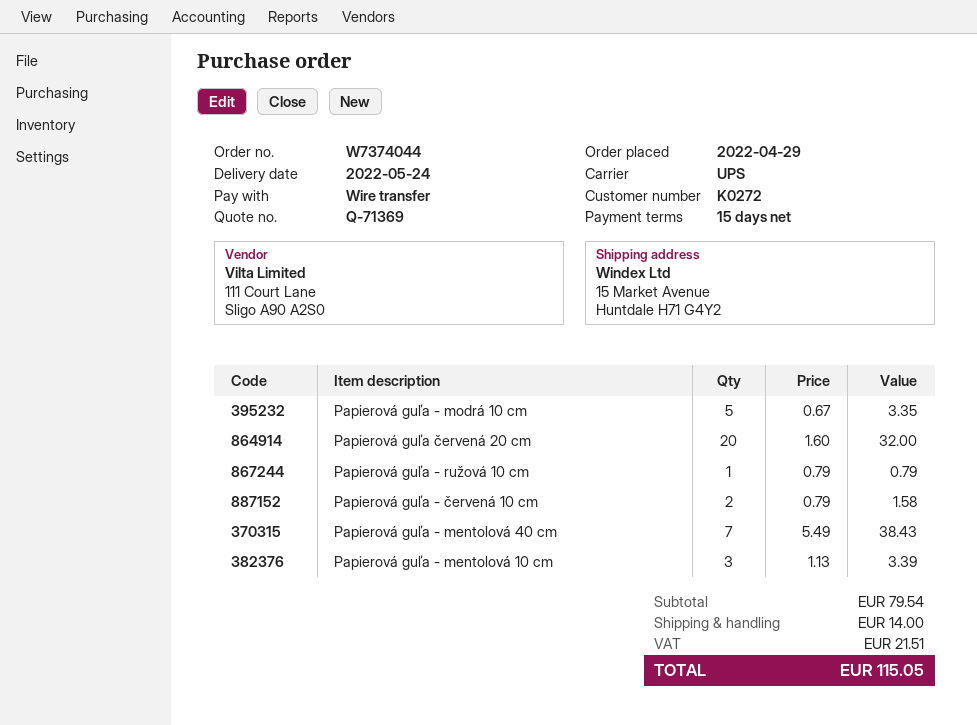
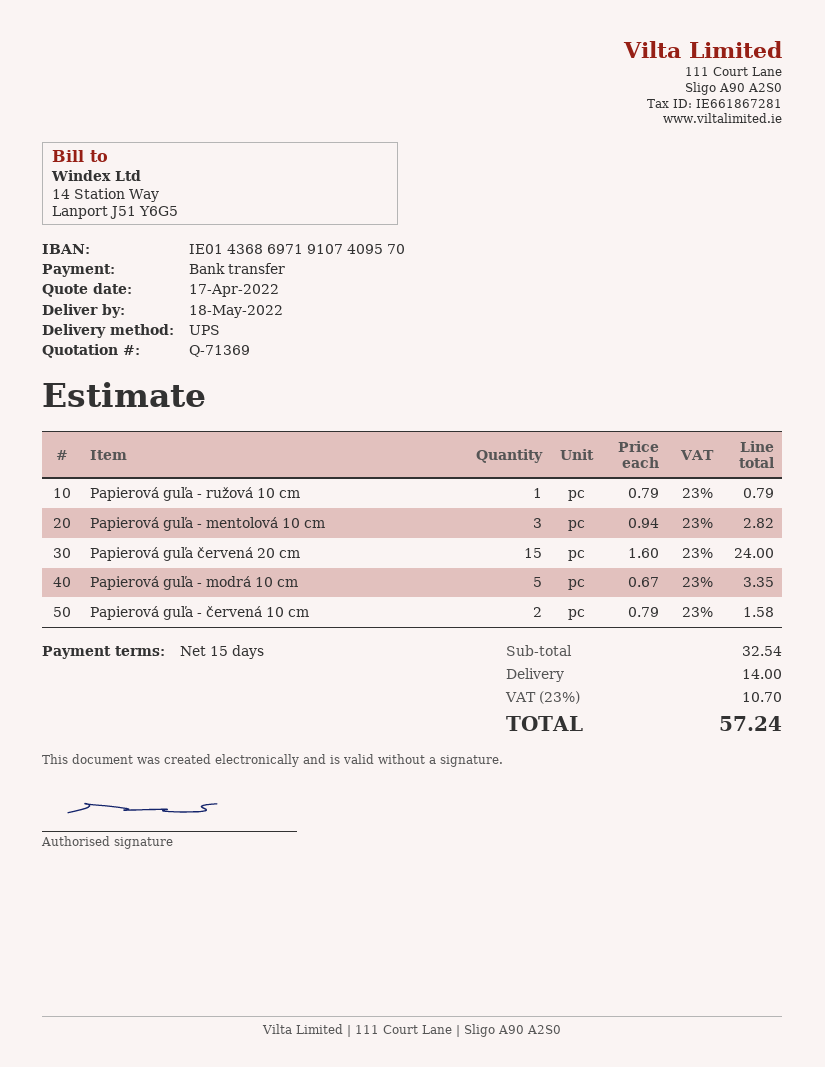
delivery date: 2022-05-24 -> 2022-05-18
Papierová guľa červená 20 cm: 20 x 1.60 = 32.00 -> 15 x 1.60 = 24.00
Papierová guľa - mentolová 40 cm: 7 x 5.49 = 38.43 -> none
Papierová guľa - mentolová 10 cm: 3 x 1.13 = 3.39 -> 3 x 0.94 = 2.82
subtotal: 79.54 -> 32.54
tax: 21.51 -> 10.70
total: 115.05 -> 57.24

